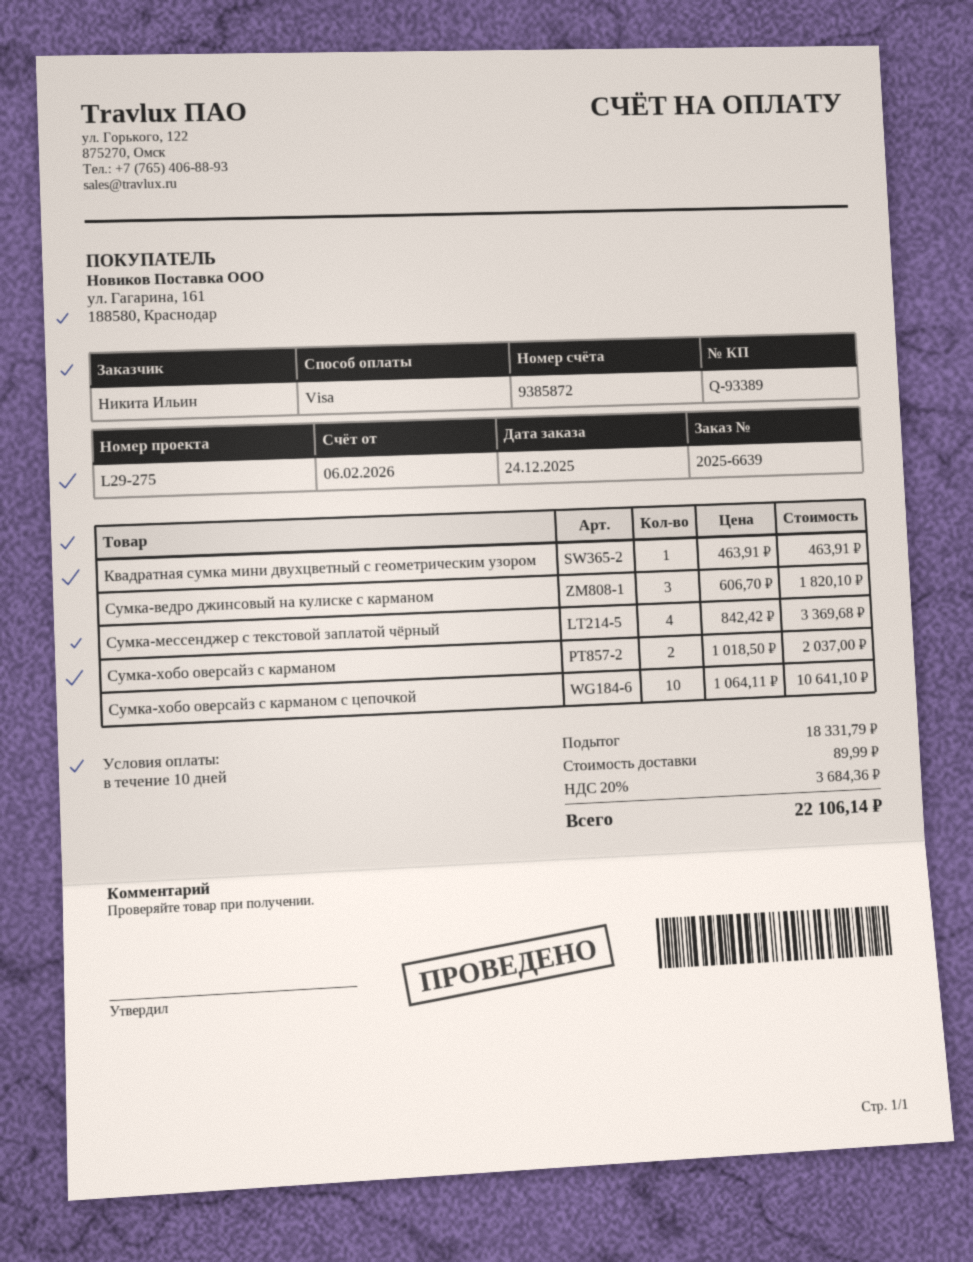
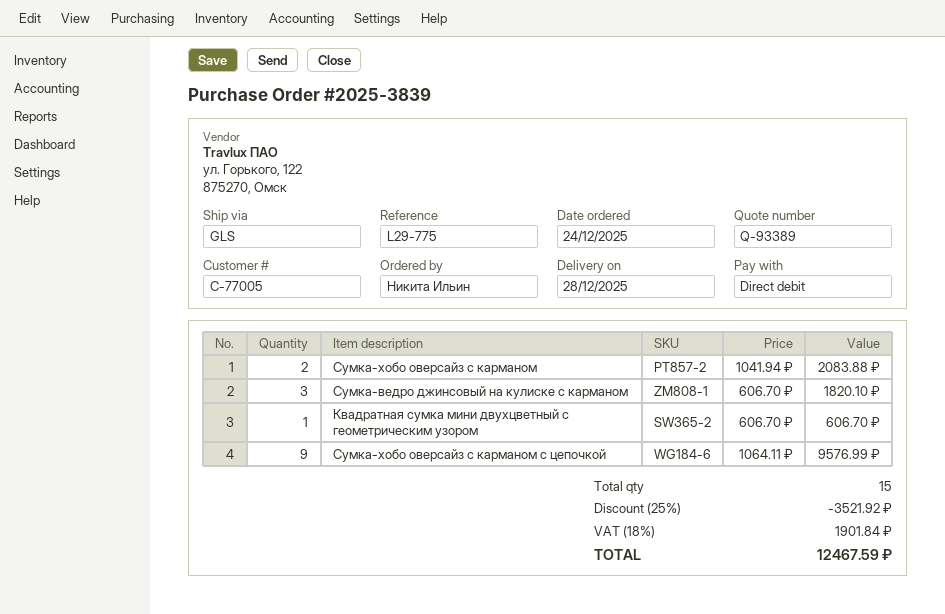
order number: 2025-6639 -> 2025-3839
reference: L29-275 -> L29-775
payment method: Visa -> direct debit
Квадратная сумка мини двухцветный с геометрическим узором: 1 x 463.91 = 463.91 -> 1 x 606.70 = 606.70
Сумка-мессенджер с текстовой заплатой чёрный: 4 x 842.42 = 3369.68 -> none
Сумка-хобо оверсайз с карманом: 2 x 1018.50 = 2037.00 -> 2 x 1041.94 = 2083.88
Сумка-хобо оверсайз с карманом с цепочкой: 10 x 1064.11 = 10641.10 -> 9 x 1064.11 = 9576.99
discount: none -> 25% = 3521.92
shipping: 89.99 -> none
tax: 20% = 3684.36 -> 18% = 1901.84
total: 22106.14 -> 12467.59

